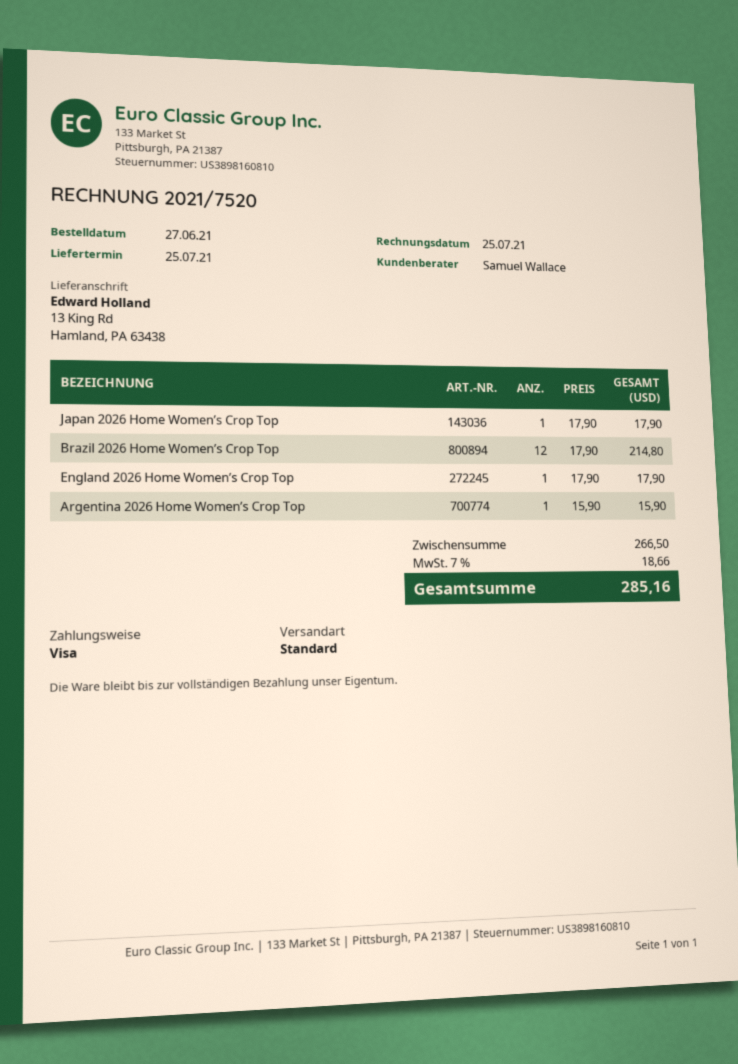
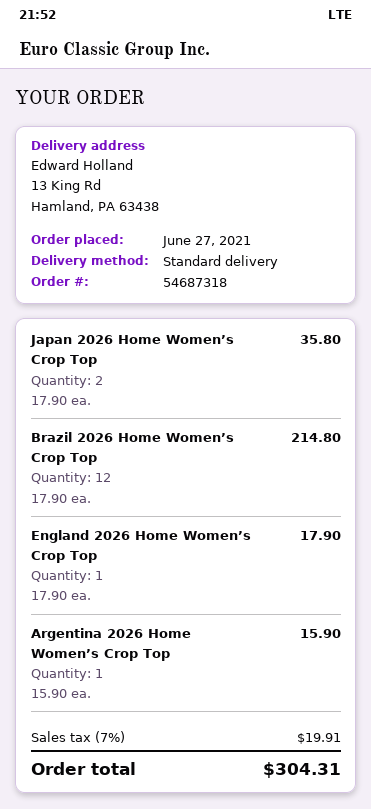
Japan 2026 Home Women’s Crop Top: 1 x 17.90 = 17.90 -> 2 x 17.90 = 35.80
tax: 7% = 18.66 -> 7% = 19.91
total: 285.16 -> 304.31

